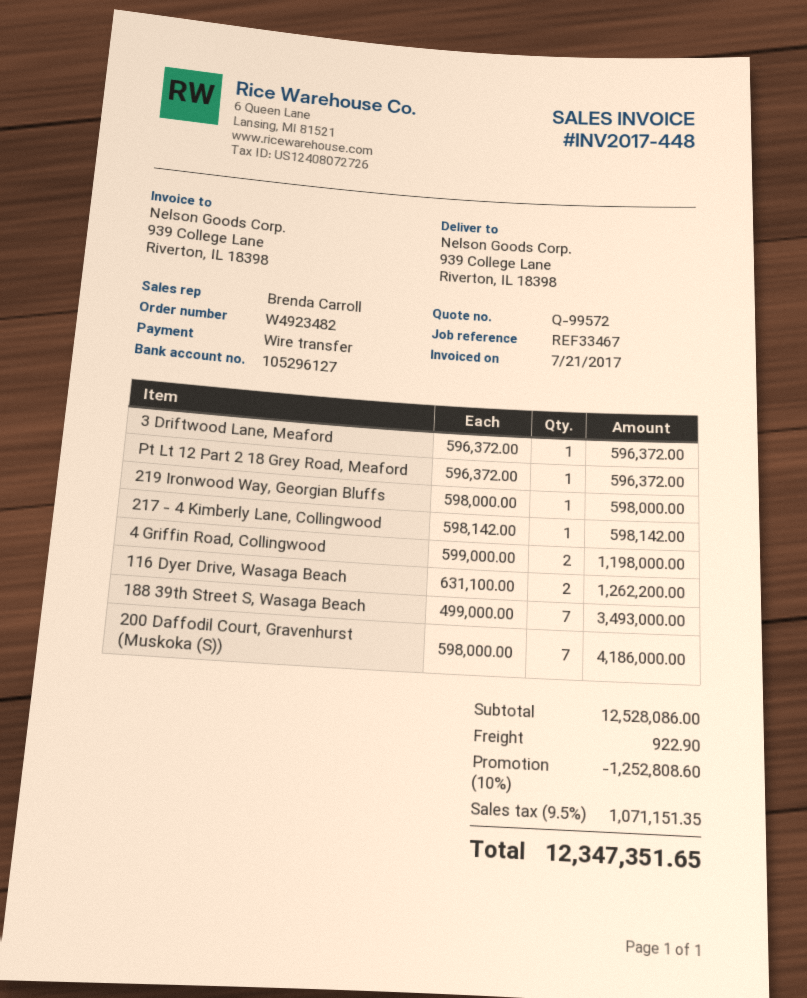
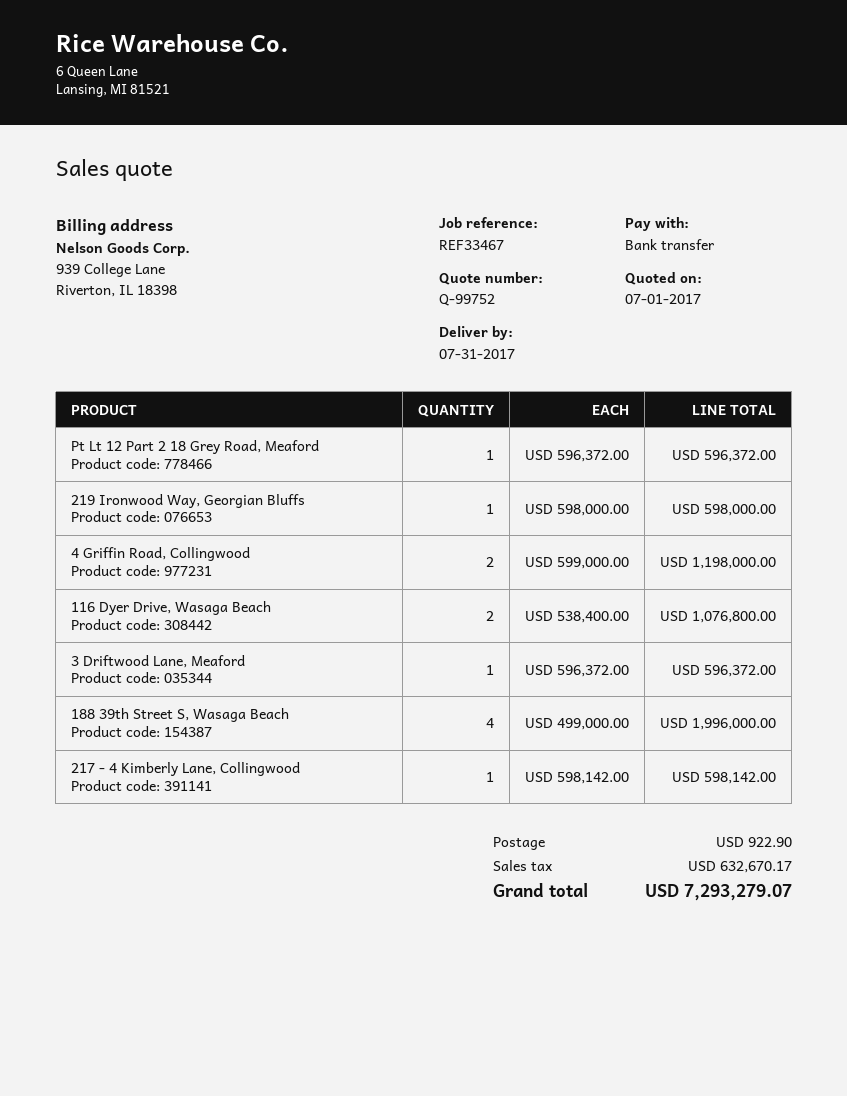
quote number: Q-99572 -> Q-99752
116 Dyer Drive, Wasaga Beach: 2 x 631100.00 = 1262200.00 -> 2 x 538400.00 = 1076800.00
188 39th Street S, Wasaga Beach: 7 x 499000.00 = 3493000.00 -> 4 x 499000.00 = 1996000.00
200 Daffodil Court, Gravenhurst (Muskoka (S)): 7 x 598000.00 = 4186000.00 -> none
discount: 10% = 1252808.60 -> none
tax: 1071151.35 -> 632670.17
total: 12347351.65 -> 7293279.07

